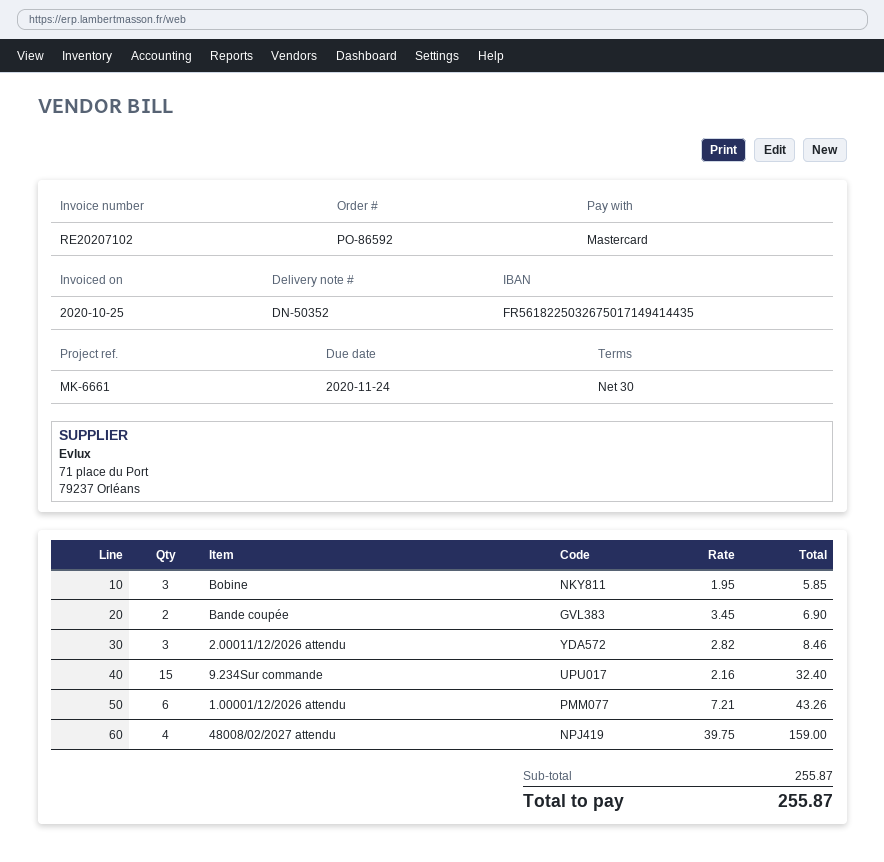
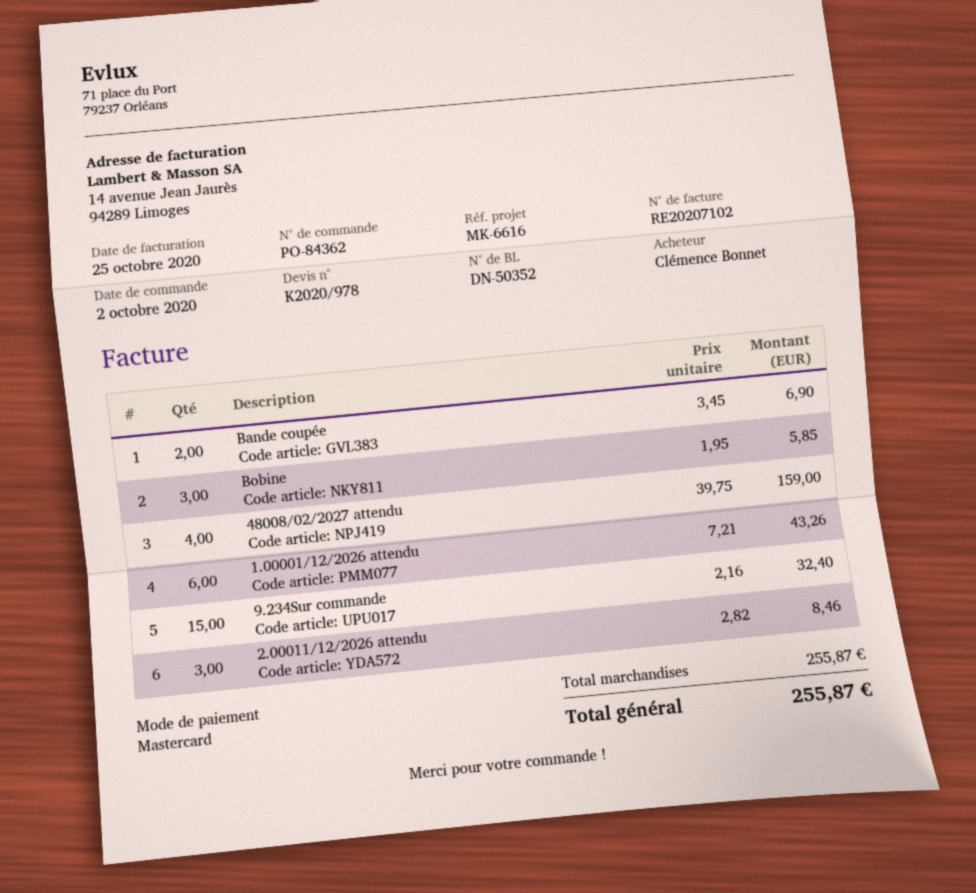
order number: PO-86592 -> PO-84362
reference: MK-6661 -> MK-6616

